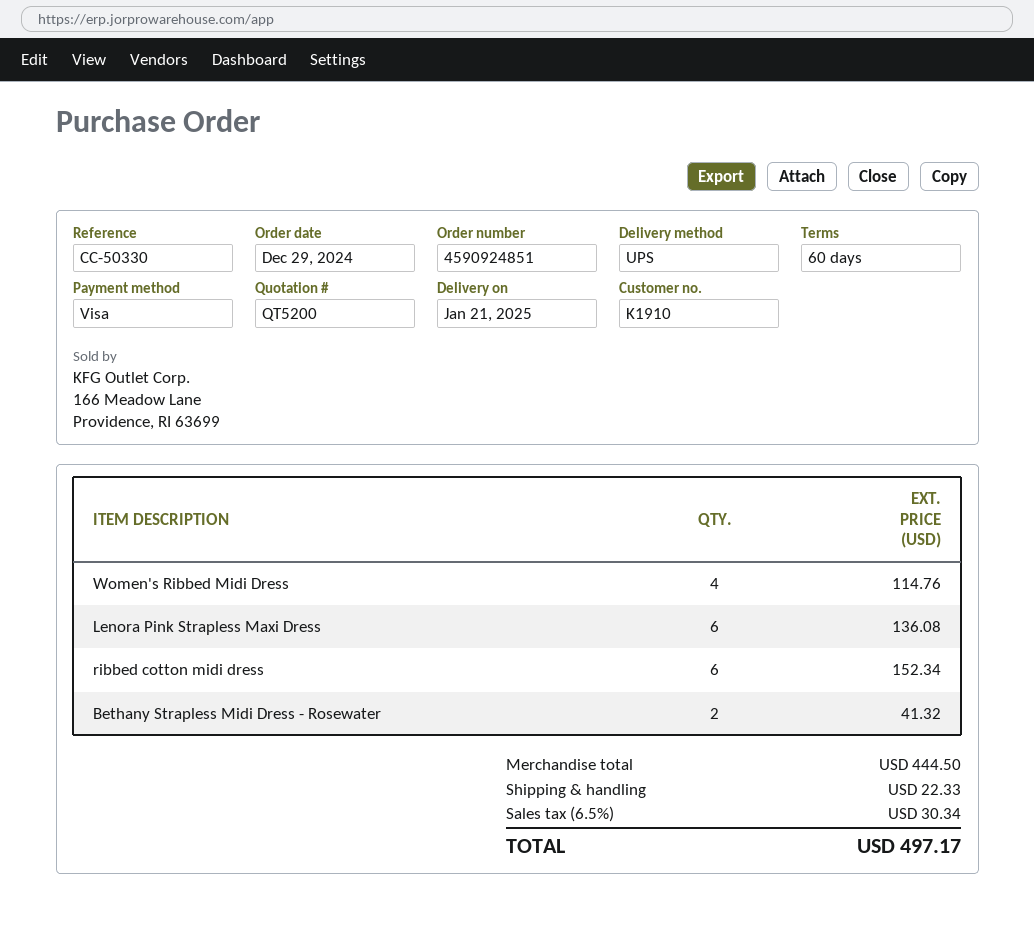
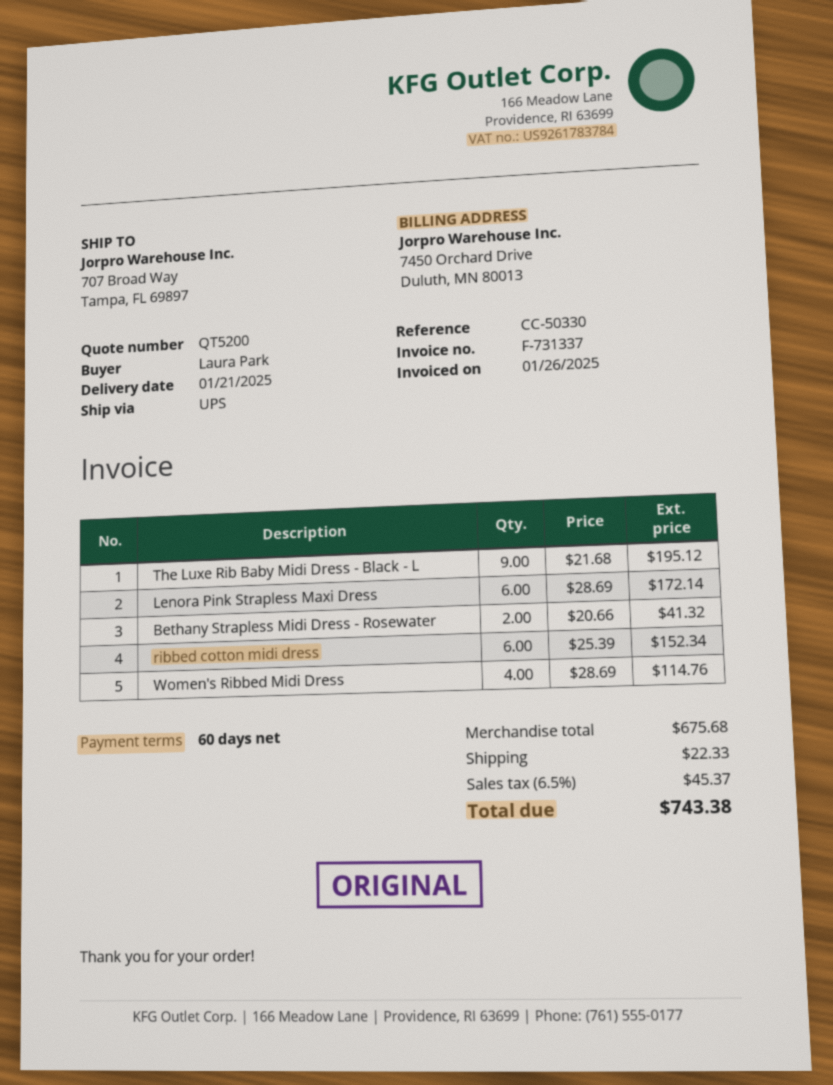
Lenora Pink Strapless Maxi Dress: 6 for 136.08 -> 6 for 172.14
The Luxe Rib Baby Midi Dress - Black - L: none -> 9 for 195.12
subtotal: 444.50 -> 675.68
tax: 6.5% = 30.34 -> 6.5% = 45.37
total: 497.17 -> 743.38

